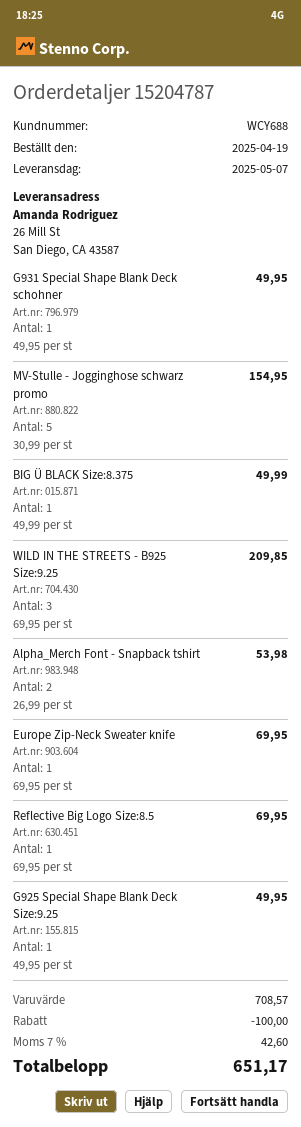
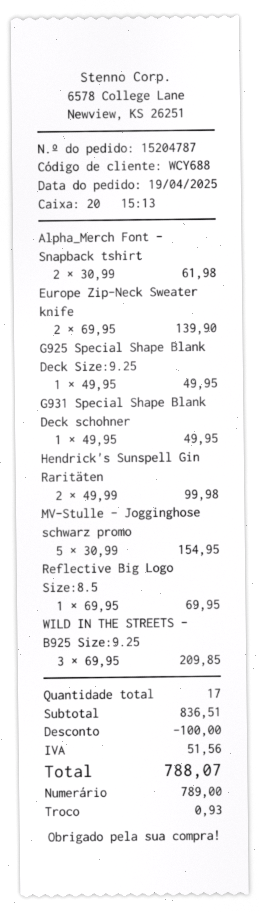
BIG Ü BLACK Size:8.375: 1 x 49.99 = 49.99 -> none
Alpha_Merch Font - Snapback tshirt: 2 x 26.99 = 53.98 -> 2 x 30.99 = 61.98
Europe Zip-Neck Sweater knife: 1 x 69.95 = 69.95 -> 2 x 69.95 = 139.90
Hendrick's Sunspell Gin Raritäten: none -> 2 x 49.99 = 99.98
subtotal: 708.57 -> 836.51
tax: 42.60 -> 51.56
total: 651.17 -> 788.07

